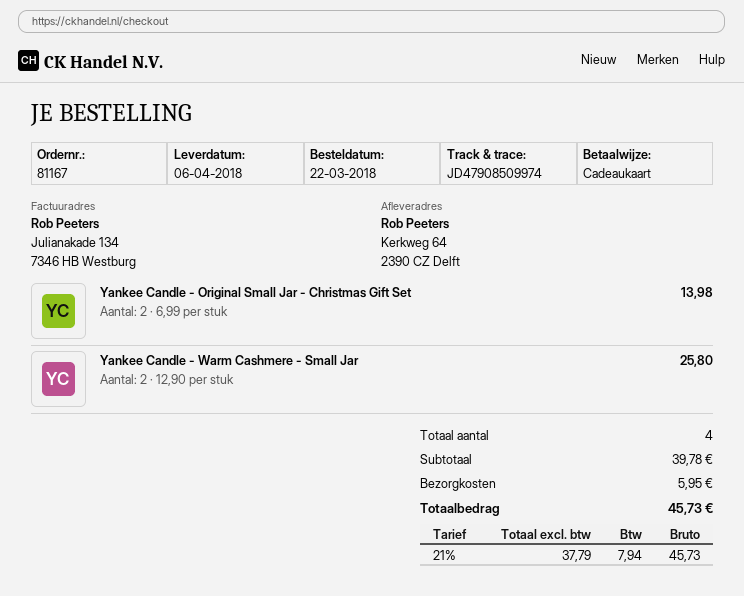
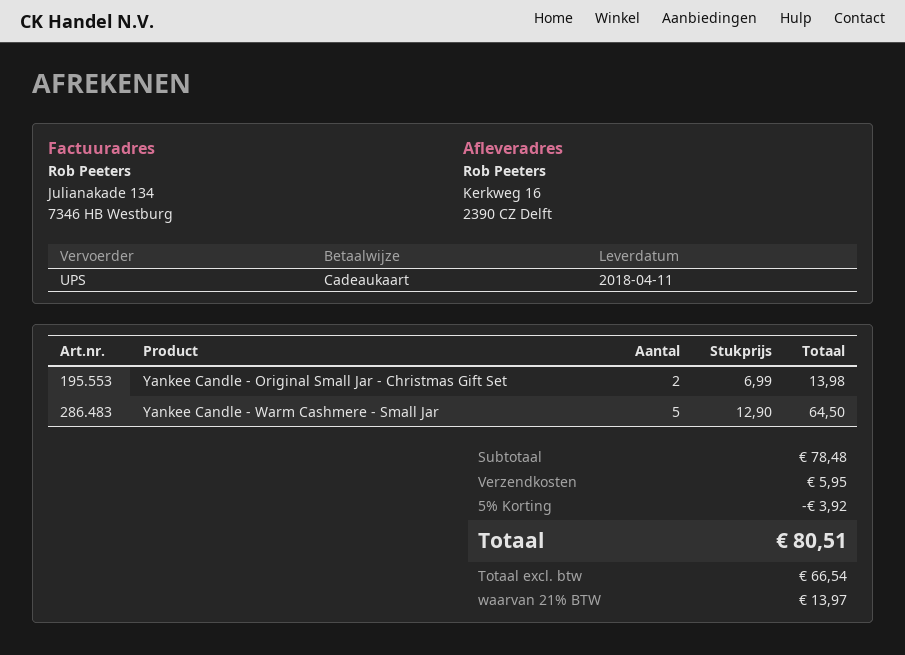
delivery date: 2018-04-06 -> 2018-04-11
ship to: Kerkweg 64, 2390 CZ Delft -> Kerkweg 16, 2390 CZ Delft
Yankee Candle - Warm Cashmere - Small Jar: 2 x 12.90 = 25.80 -> 5 x 12.90 = 64.50
subtotal: 39.78 -> 78.48
discount: none -> 5% = 3.92
net: 37.79 -> 66.54
tax: 21% = 7.94 -> 21% = 13.97
total: 45.73 -> 80.51

